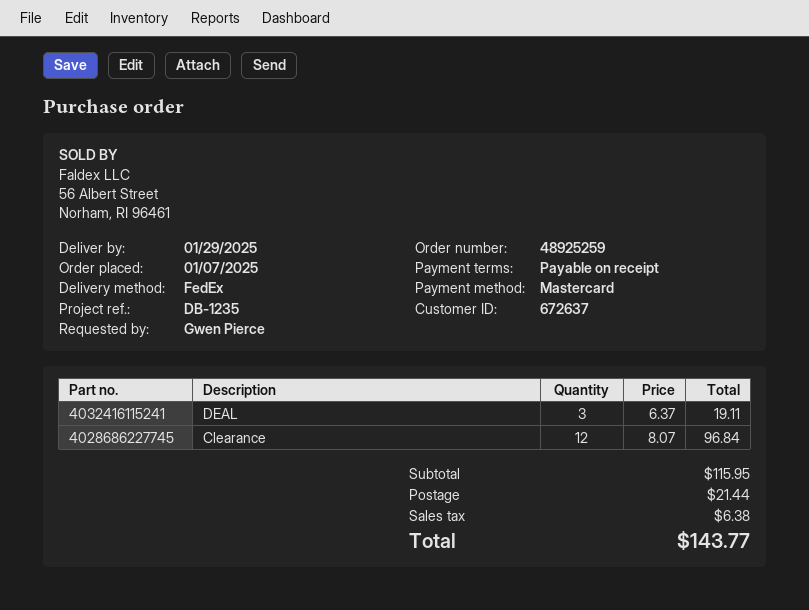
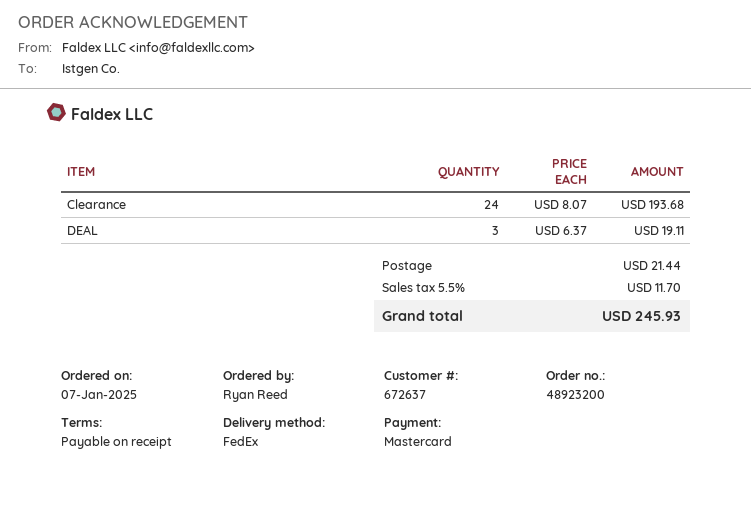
order number: 48925259 -> 48923200
ordered by: Gwen Pierce -> Ryan Reed
Clearance: 12 x 8.07 = 96.84 -> 24 x 8.07 = 193.68
tax: 6.38 -> 11.70
total: 143.77 -> 245.93

